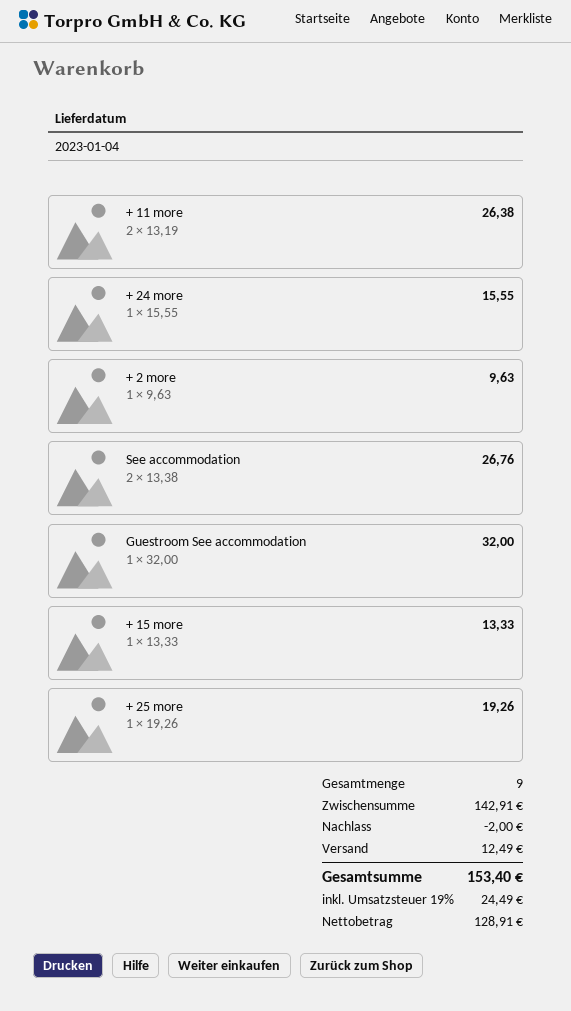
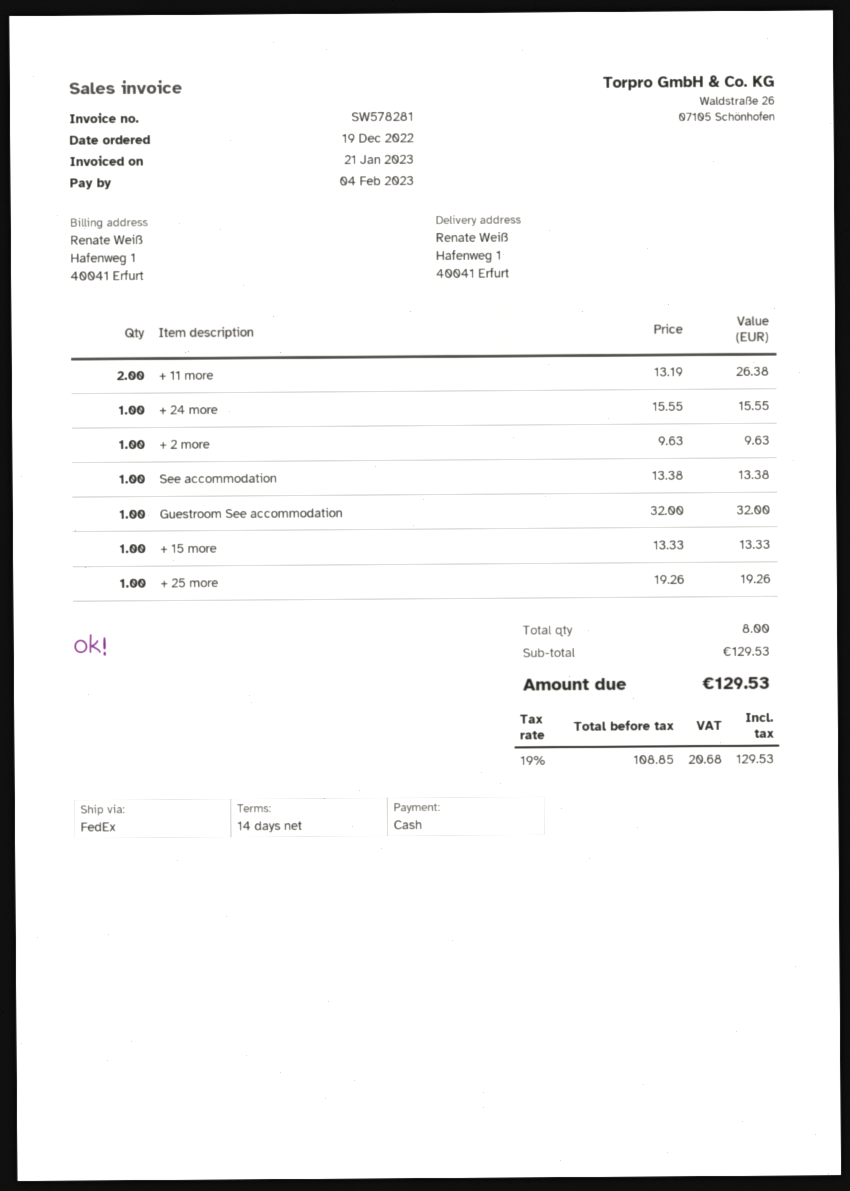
See accommodation: 2 x 13.38 = 26.76 -> 1 x 13.38 = 13.38
total quantity: 9 -> 8
subtotal: 142.91 -> 129.53
discount: 2.00 -> none
shipping: 12.49 -> none
net: 128.91 -> 108.85
tax: 19% = 24.49 -> 19% = 20.68
total: 153.40 -> 129.53

